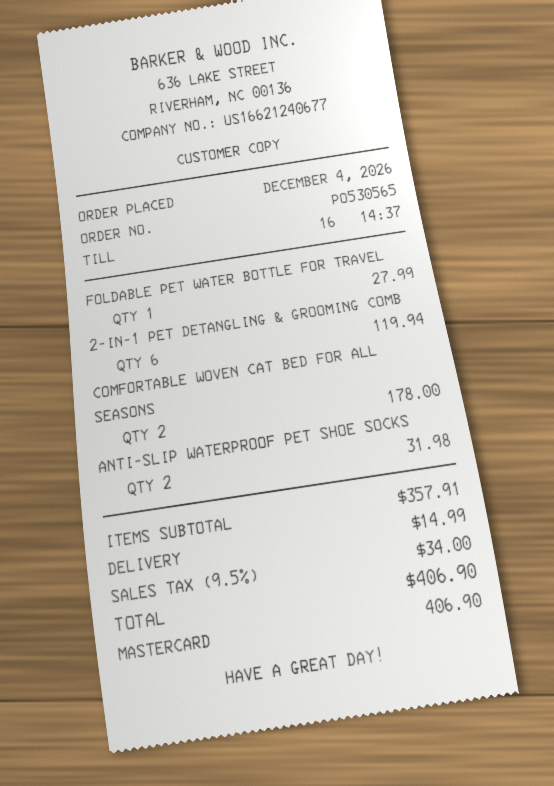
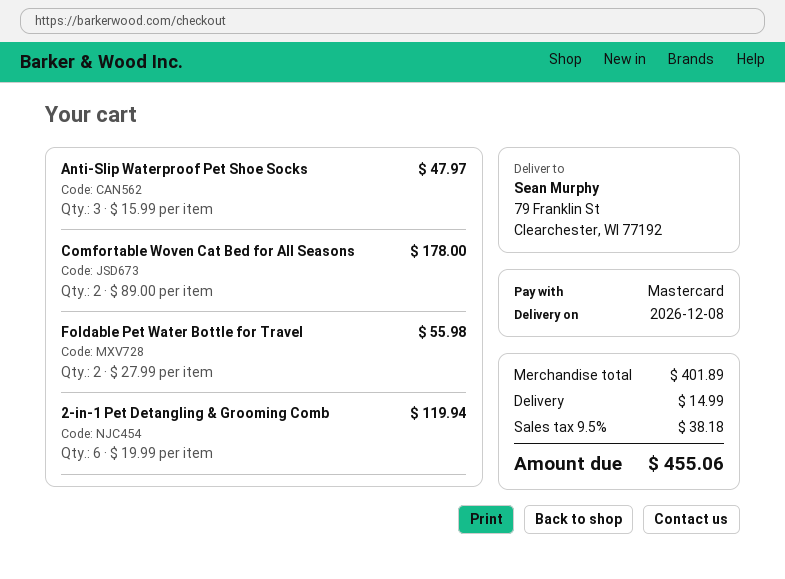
FOLDABLE PET WATER BOTTLE FOR TRAVEL: 1 for 27.99 -> 2 for 55.98
ANTI-SLIP WATERPROOF PET SHOE SOCKS: 2 for 31.98 -> 3 for 47.97
subtotal: 357.91 -> 401.89
tax: 9.5% = 34.00 -> 9.5% = 38.18
total: 406.90 -> 455.06

